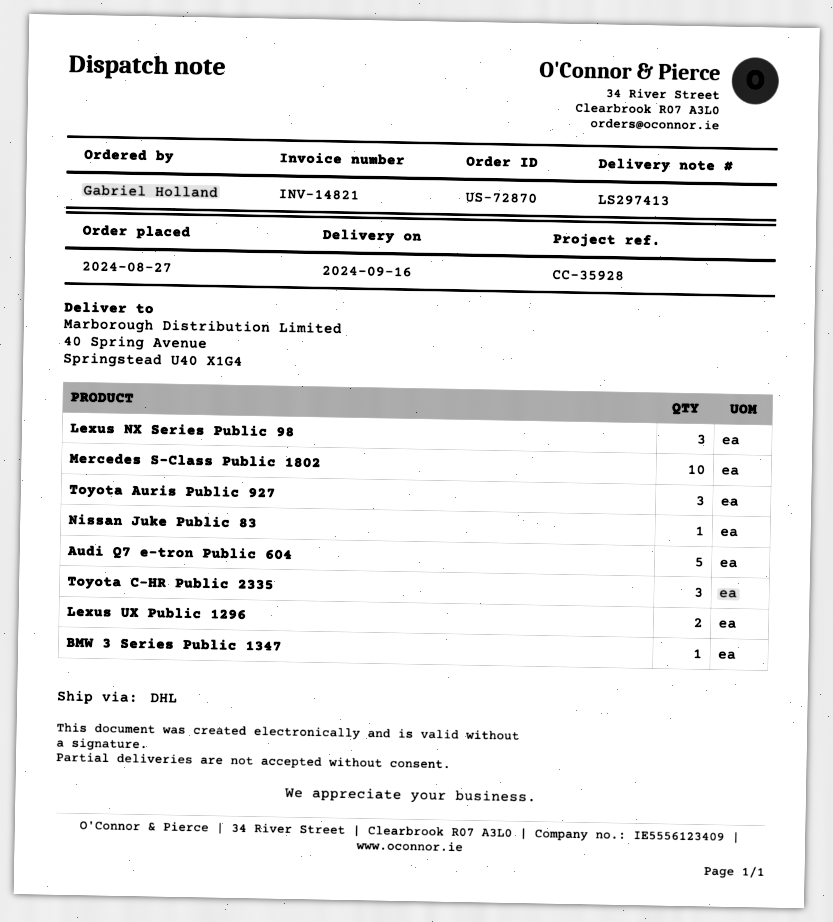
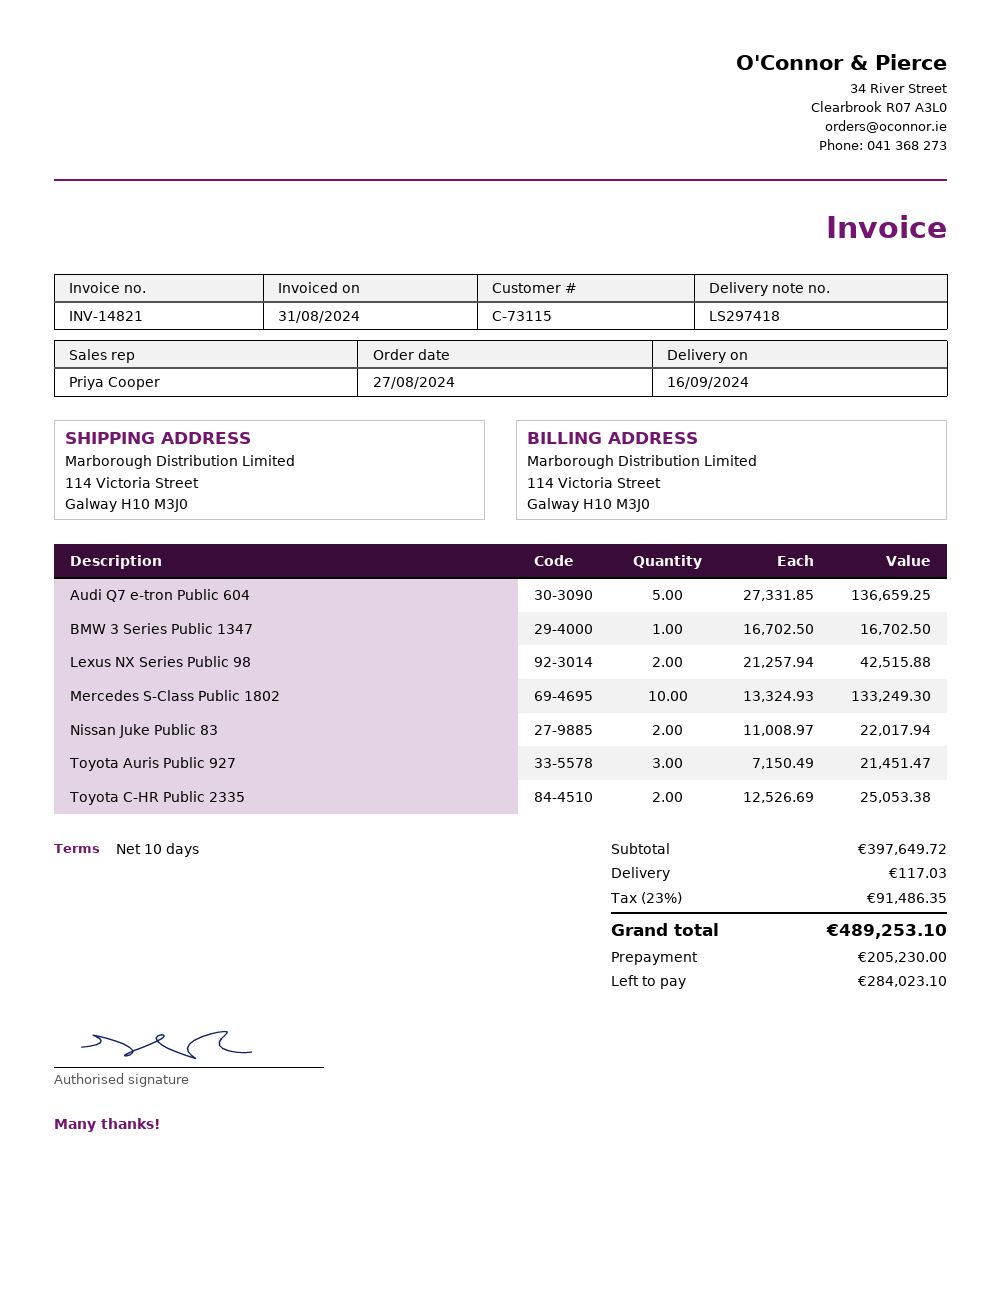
delivery note number: LS297413 -> LS297418
ship to: 40 Spring Avenue, Springstead U40 X1G4 -> 114 Victoria Street, Galway H10 M3J0
Lexus NX Series Public 98: 3 -> 2
Nissan Juke Public 83: 1 -> 2
Toyota C-HR Public 2335: 3 -> 2
Lexus UX Public 1296: 2 -> none

